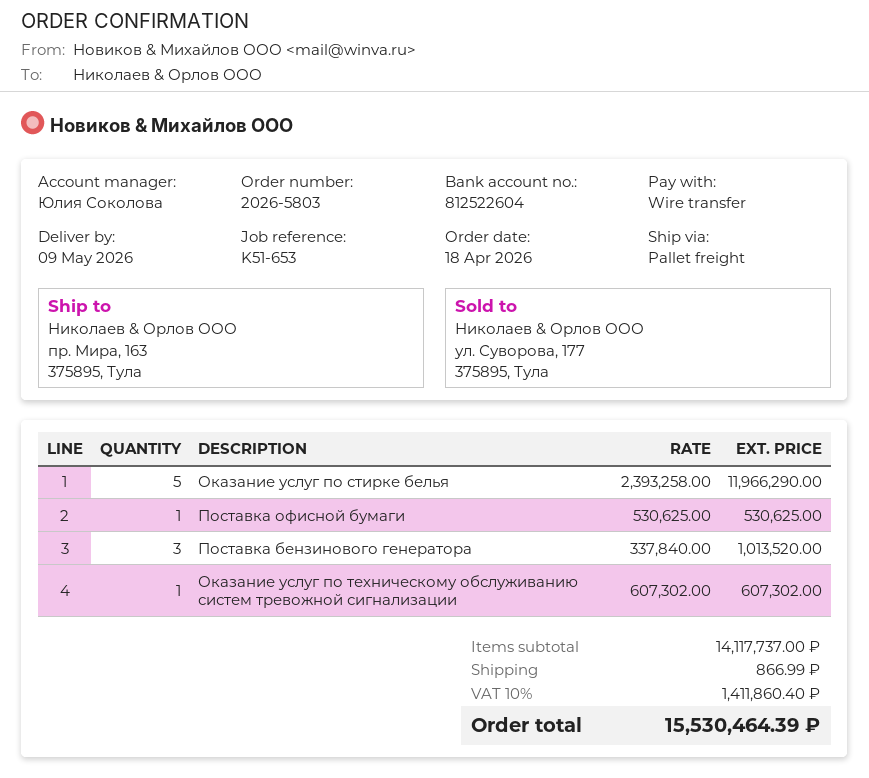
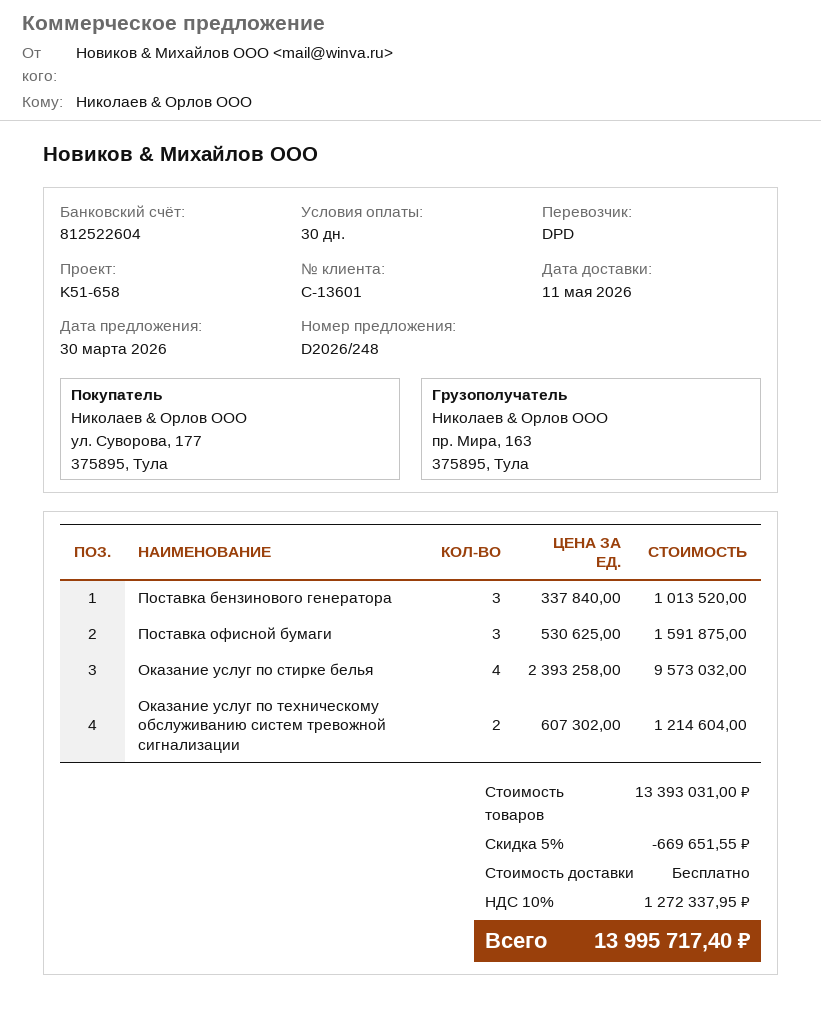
delivery date: 2026-05-09 -> 2026-05-11
reference: K51-653 -> K51-658
shipping method: pallet freight -> DPD
Оказание услуг по стирке белья: 5 x 2393258.00 = 11966290.00 -> 4 x 2393258.00 = 9573032.00
Поставка офисной бумаги: 1 x 530625.00 = 530625.00 -> 3 x 530625.00 = 1591875.00
Оказание услуг по техническому обслуживанию систем тревожной сигнализации: 1 x 607302.00 = 607302.00 -> 2 x 607302.00 = 1214604.00
subtotal: 14117737.00 -> 13393031.00
discount: none -> 5% = 669651.55
shipping: 866.99 -> 0.00
tax: 10% = 1411860.40 -> 10% = 1272337.95
total: 15530464.39 -> 13995717.40

